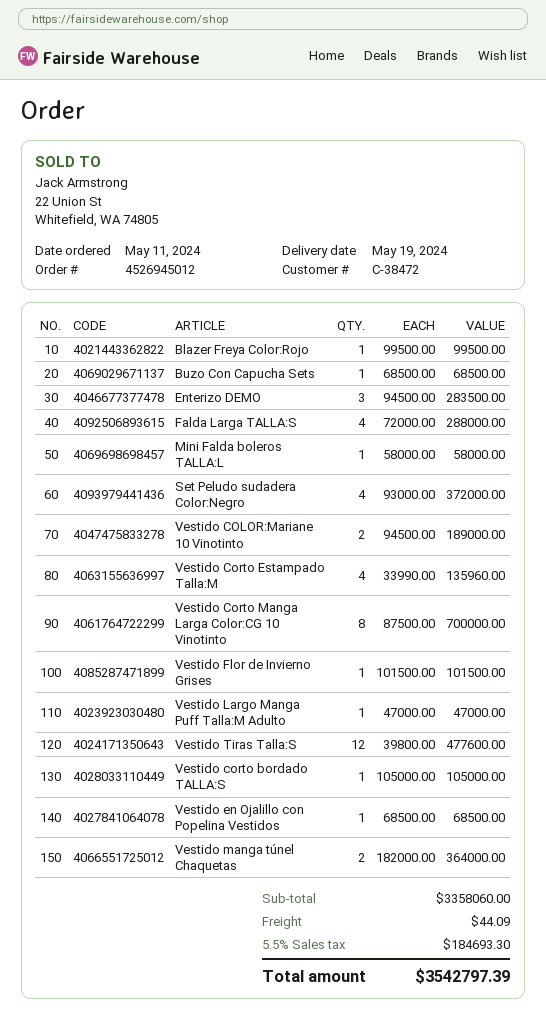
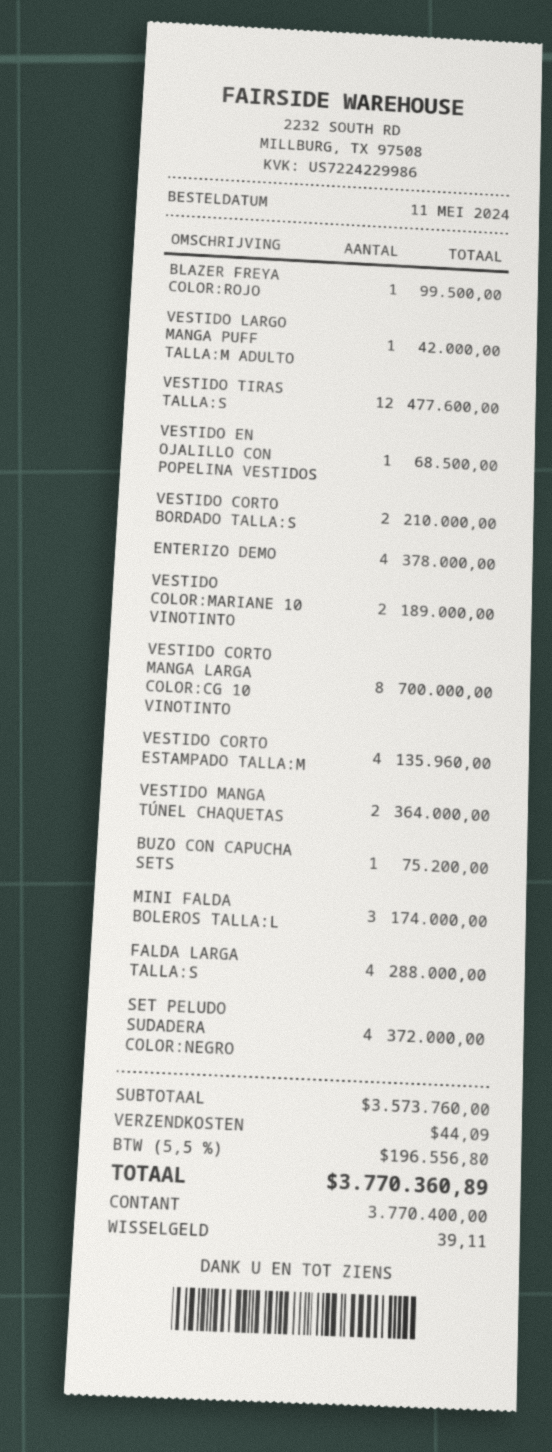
Buzo Con Capucha Sets: 1 for 68500.00 -> 1 for 75200.00
Enterizo DEMO: 3 for 283500.00 -> 4 for 378000.00
Mini Falda boleros TALLA:L: 1 for 58000.00 -> 3 for 174000.00
Vestido Flor de Invierno Grises: 1 for 101500.00 -> none
Vestido Largo Manga Puff Talla:M Adulto: 1 for 47000.00 -> 1 for 42000.00
Vestido corto bordado TALLA:S: 1 for 105000.00 -> 2 for 210000.00
subtotal: 3358060.00 -> 3573760.00
tax: 5.5% = 184693.30 -> 5.5% = 196556.80
total: 3542797.39 -> 3770360.89

